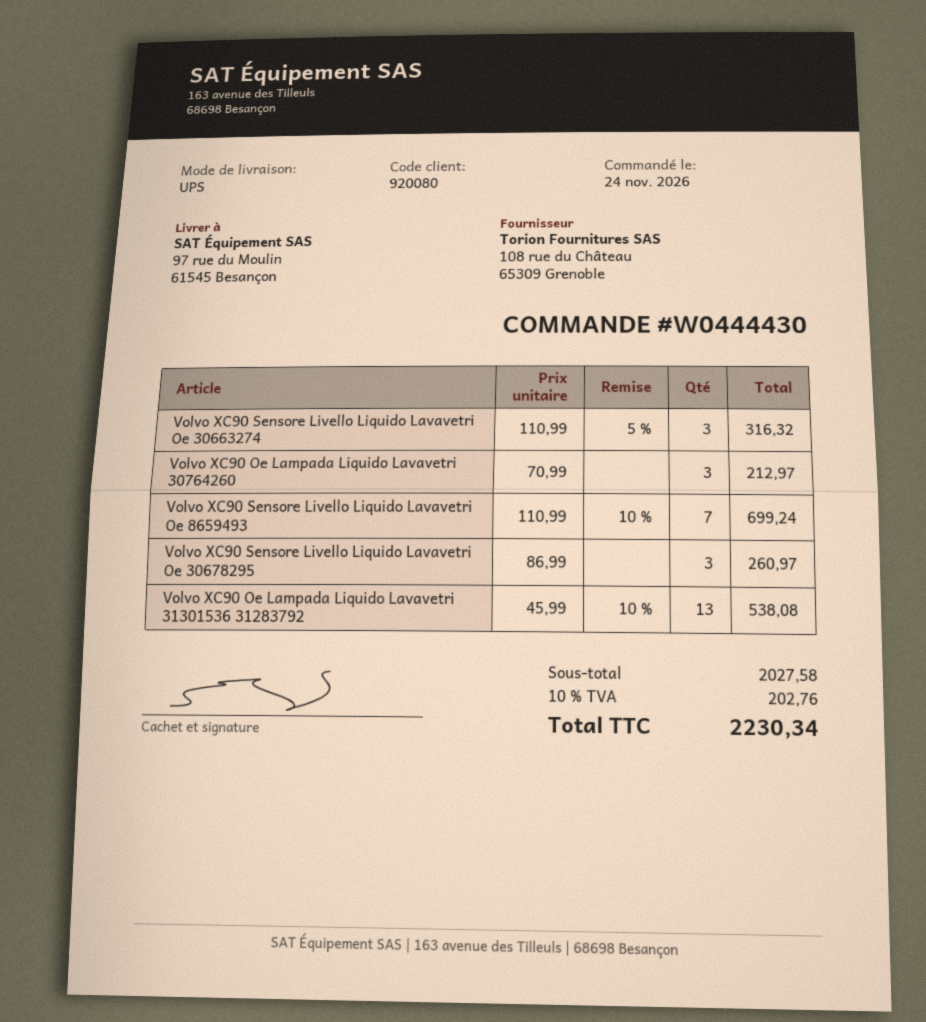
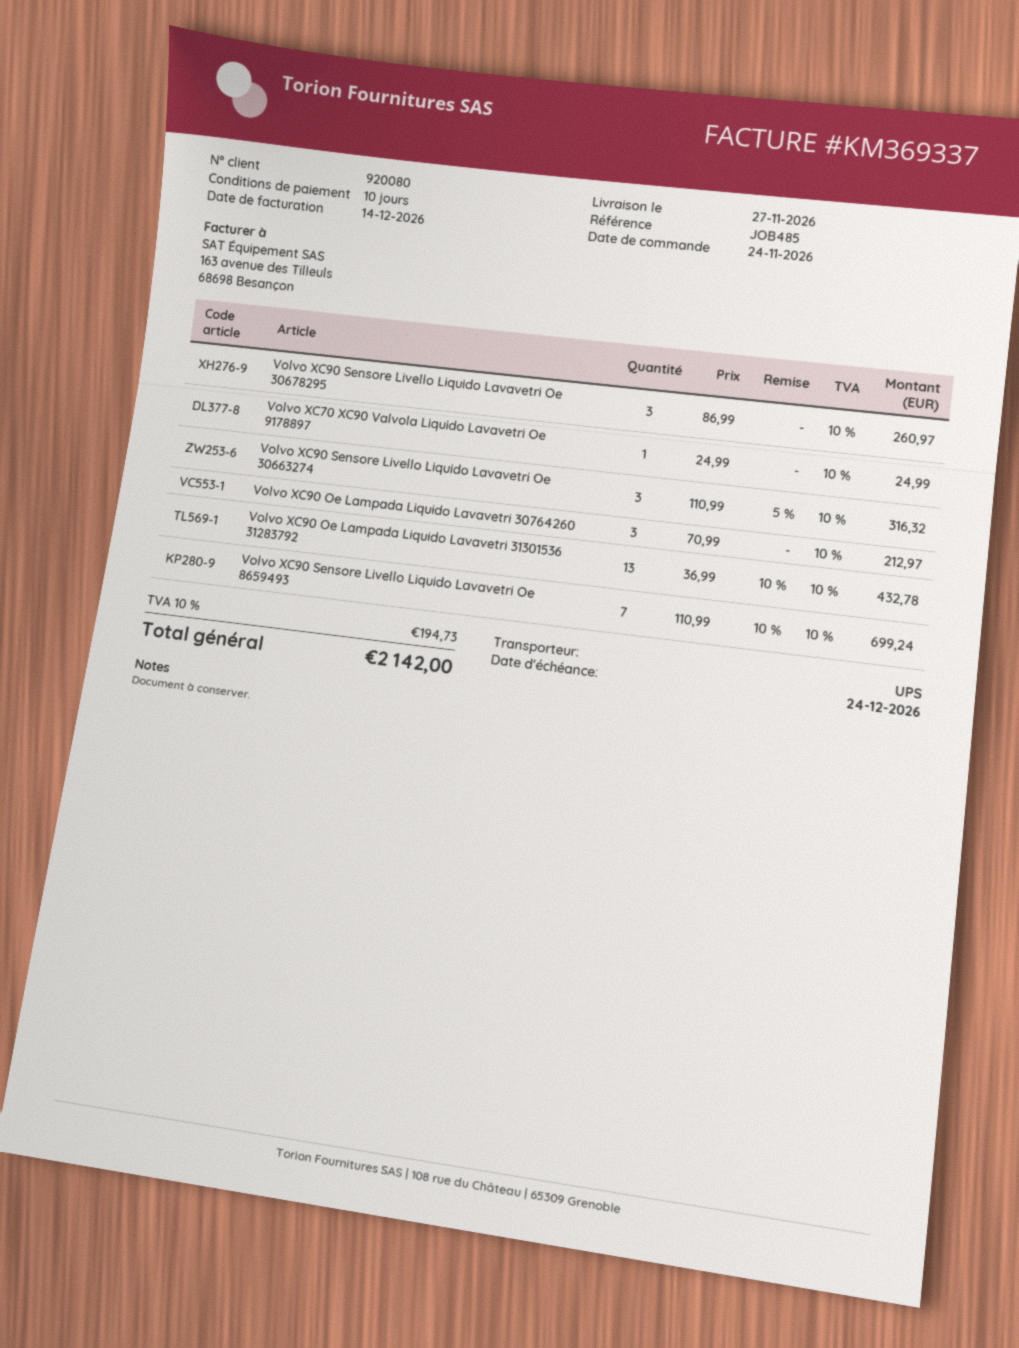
Volvo XC90 Oe Lampada Liquido Lavavetri 31301536 31283792: 13 x 45.99 - 10% = 538.08 -> 13 x 36.99 - 10% = 432.78
Volvo XC70 XC90 Valvola Liquido Lavavetri Oe 9178897: none -> 1 x 24.99 = 24.99
tax: 10% = 202.76 -> 10% = 194.73
total: 2230.34 -> 2142.00

